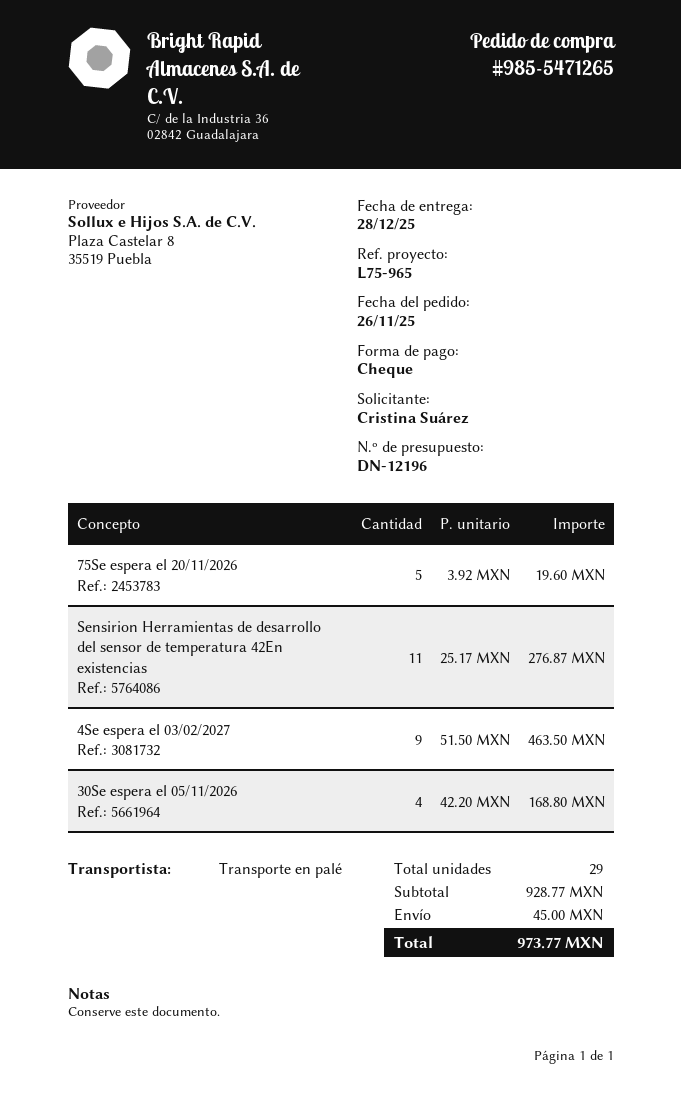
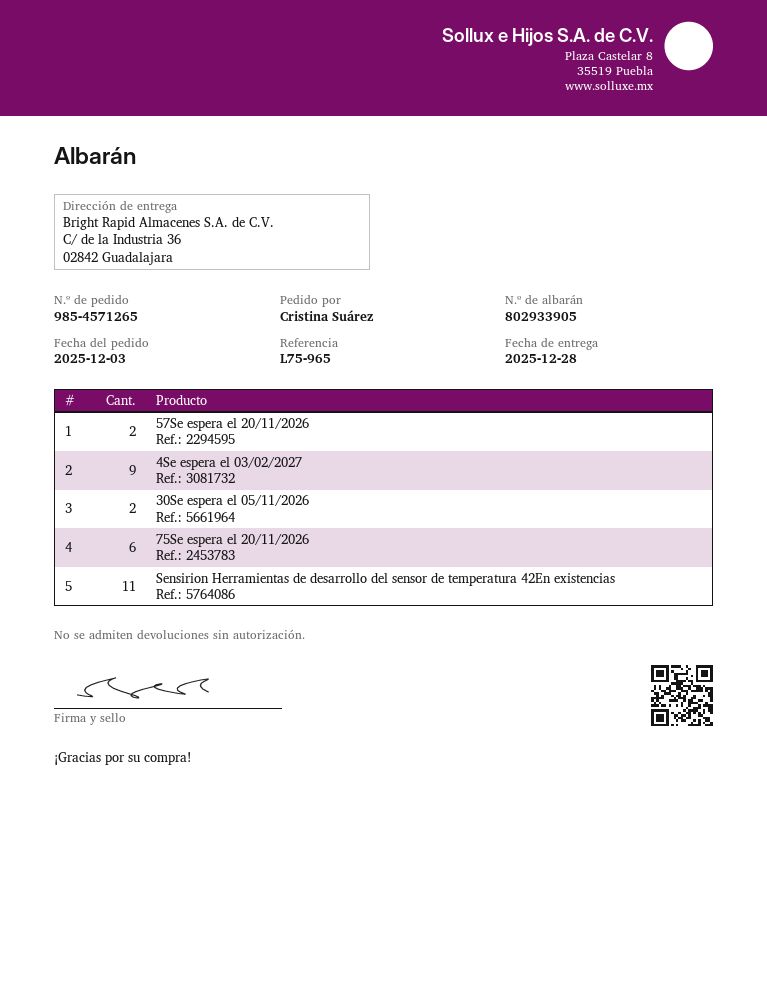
order number: 985-5471265 -> 985-4571265
order date: 2025-11-26 -> 2025-12-03
75Se espera el 20/11/2026: 5 -> 6
30Se espera el 05/11/2026: 4 -> 2
57Se espera el 20/11/2026: none -> 2

